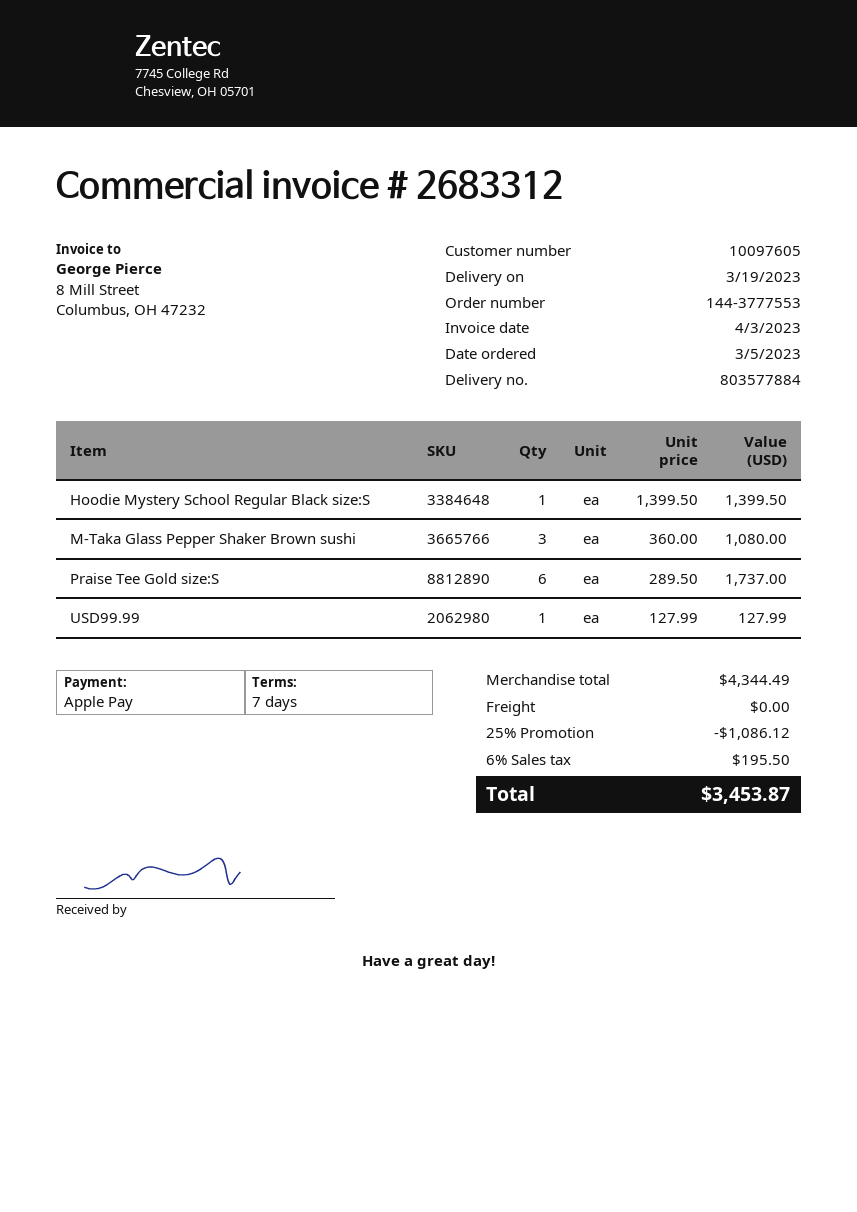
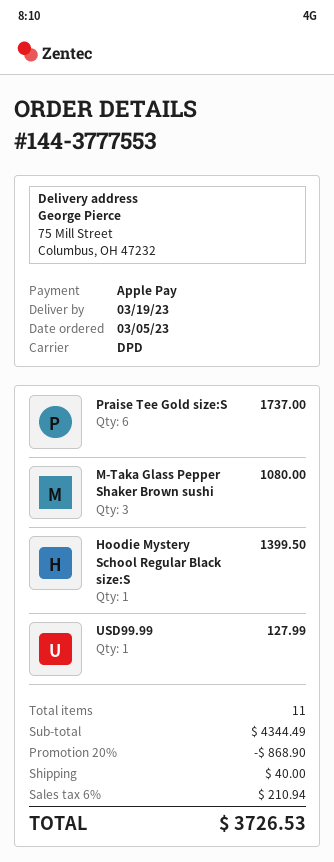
discount: 25% = 1086.12 -> 20% = 868.90
shipping: 0.00 -> 40.00
tax: 6% = 195.50 -> 6% = 210.94
total: 3453.87 -> 3726.53

